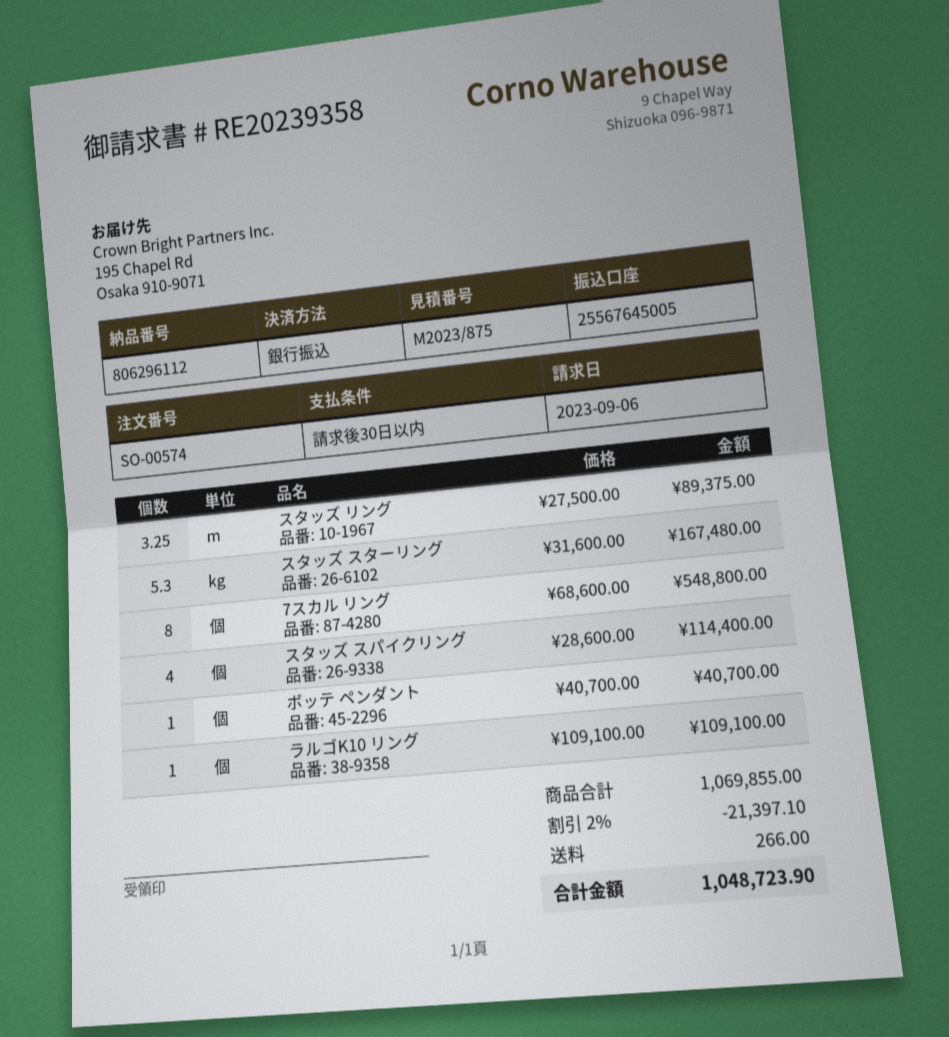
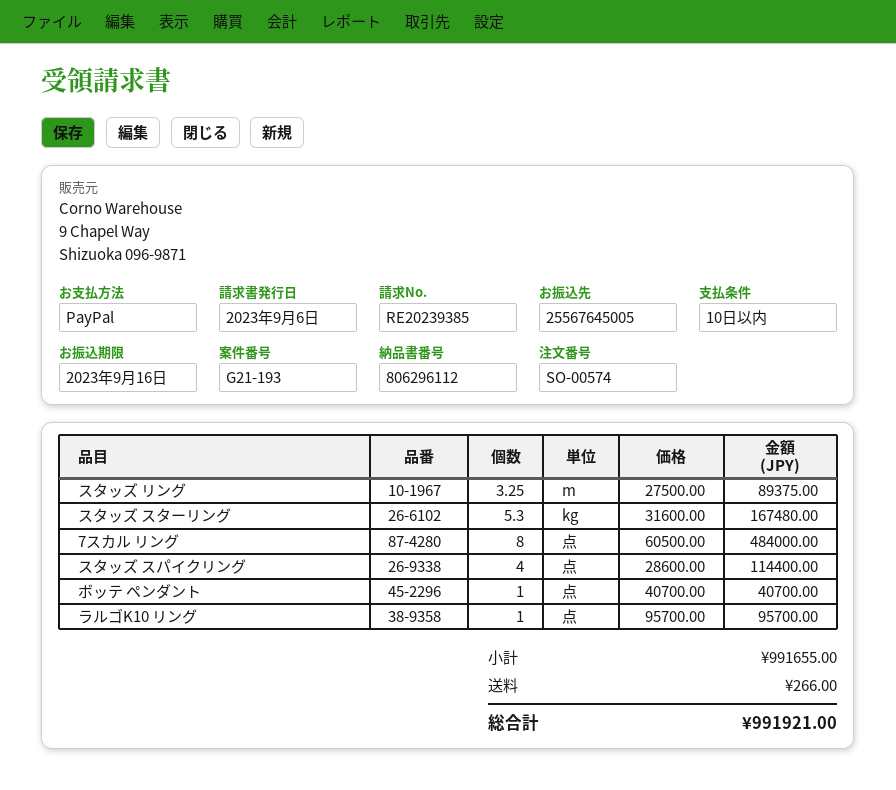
invoice number: RE20239358 -> RE20239385
payment terms: 30 days -> 10 days
payment method: bank transfer -> PayPal
7スカル リング: 8 x 68600.00 = 548800.00 -> 8 x 60500.00 = 484000.00
ラルゴK10 リング: 1 x 109100.00 = 109100.00 -> 1 x 95700.00 = 95700.00
subtotal: 1069855.00 -> 991655.00
discount: 2% = 21397.10 -> none
total: 1048723.90 -> 991921.00

